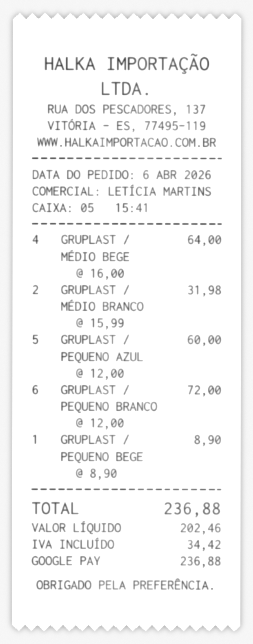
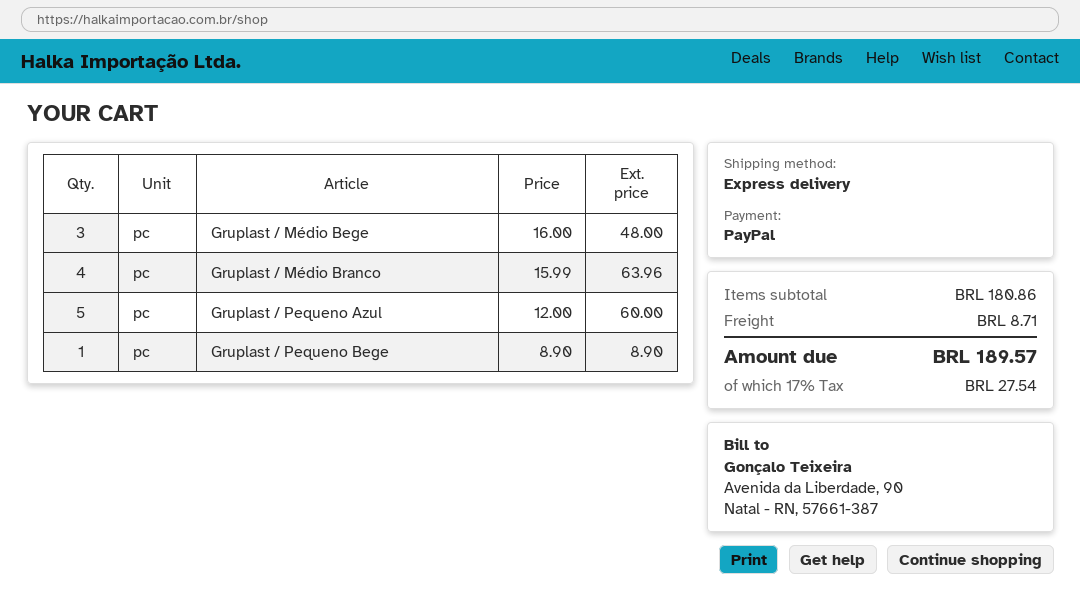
payment method: Google Pay -> PayPal
GRUPLAST / MÉDIO BEGE: 4 x 16.00 = 64.00 -> 3 x 16.00 = 48.00
GRUPLAST / MÉDIO BRANCO: 2 x 15.99 = 31.98 -> 4 x 15.99 = 63.96
GRUPLAST / PEQUENO BRANCO: 6 x 12.00 = 72.00 -> none
shipping: none -> 8.71
tax: 34.42 -> 27.54
total: 236.88 -> 189.57

